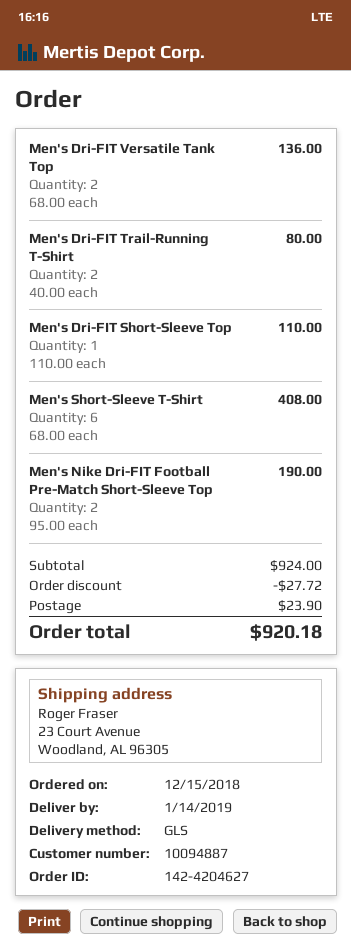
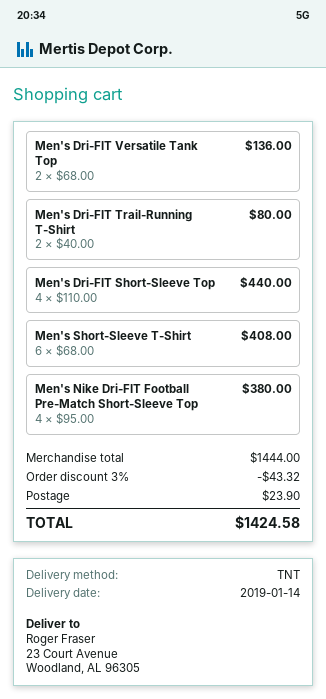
shipping method: GLS -> TNT
Men's Dri-FIT Short-Sleeve Top: 1 x 110.00 = 110.00 -> 4 x 110.00 = 440.00
Men's Nike Dri-FIT Football Pre-Match Short-Sleeve Top: 2 x 95.00 = 190.00 -> 4 x 95.00 = 380.00
subtotal: 924.00 -> 1444.00
discount: 27.72 -> 43.32
total: 920.18 -> 1424.58

